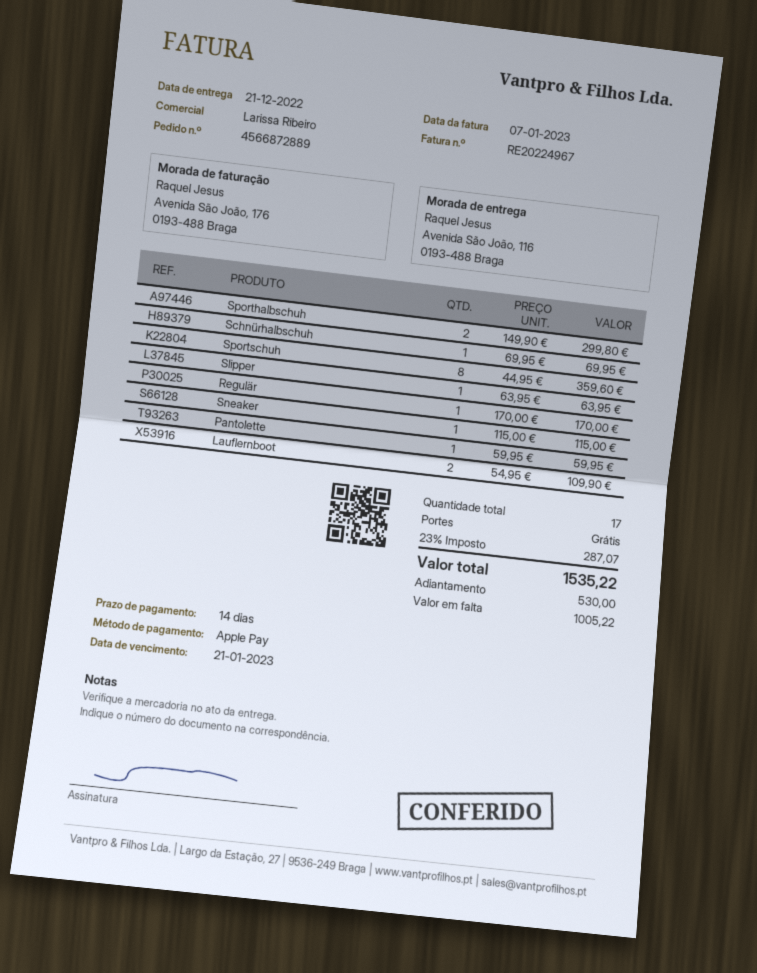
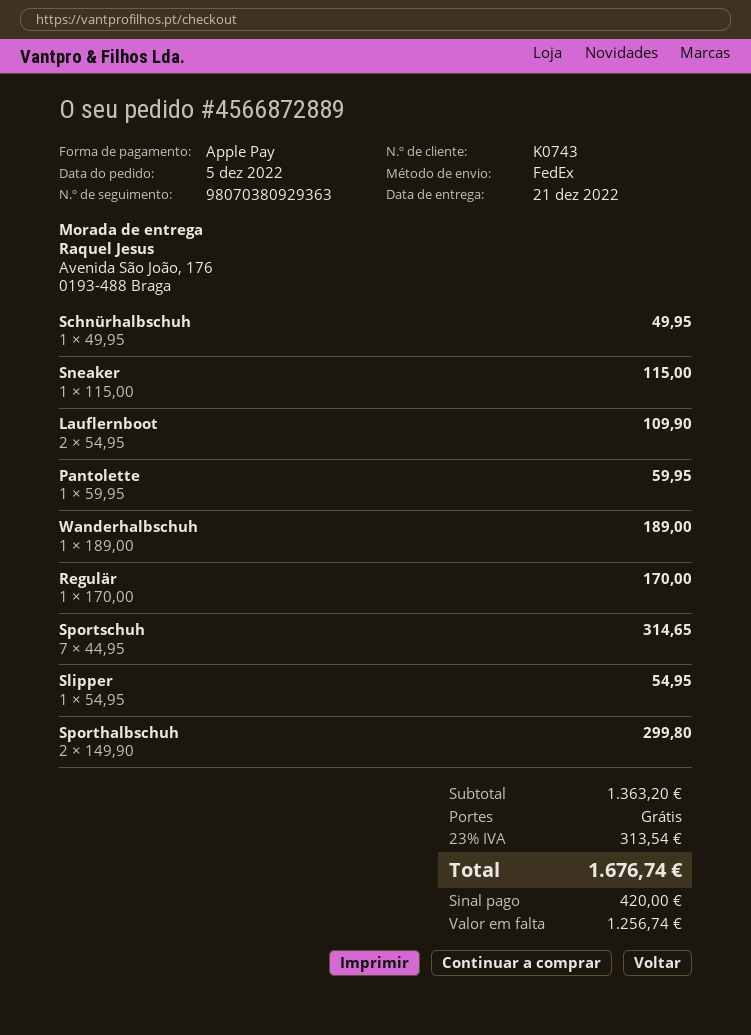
ship to: Avenida São João, 116, 0193-488 Braga -> Avenida São João, 176, 0193-488 Braga
Schnürhalbschuh: 1 x 69.95 = 69.95 -> 1 x 49.95 = 49.95
Sportschuh: 8 x 44.95 = 359.60 -> 7 x 44.95 = 314.65
Slipper: 1 x 63.95 = 63.95 -> 1 x 54.95 = 54.95
Wanderhalbschuh: none -> 1 x 189.00 = 189.00
tax: 23% = 287.07 -> 23% = 313.54
total: 1535.22 -> 1676.74
deposit: 530.00 -> 420.00
balance: 1005.22 -> 1256.74

